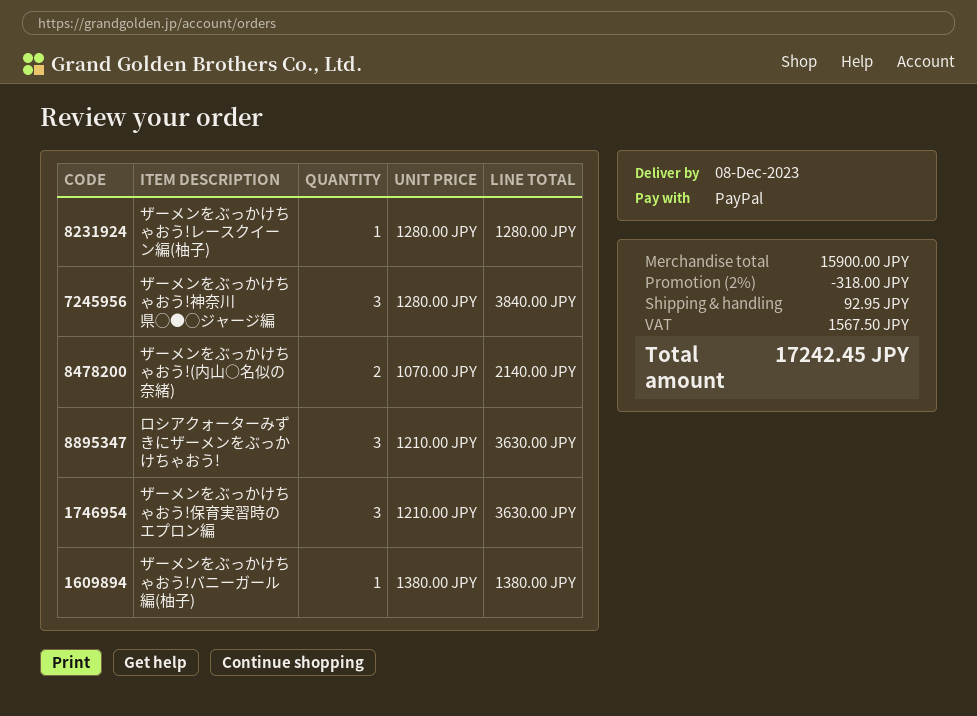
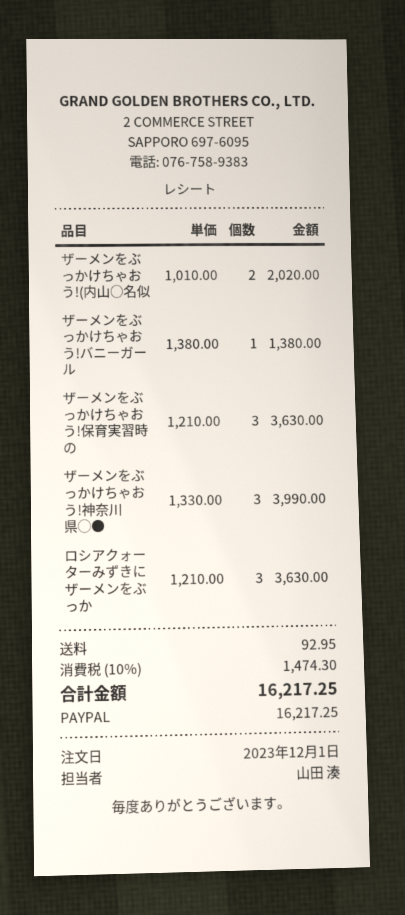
ザーメンをぶっかけちゃおう!レースクイーン編(柚子): 1 x 1280.00 = 1280.00 -> none
ザーメンをぶっかけちゃおう!神奈川県◯●◯ジャージ編: 3 x 1280.00 = 3840.00 -> 3 x 1330.00 = 3990.00
ザーメンをぶっかけちゃおう!(内山○名似の奈緒): 2 x 1070.00 = 2140.00 -> 2 x 1010.00 = 2020.00
discount: 2% = 318.00 -> none
tax: 1567.50 -> 1474.30
total: 17242.45 -> 16217.25

